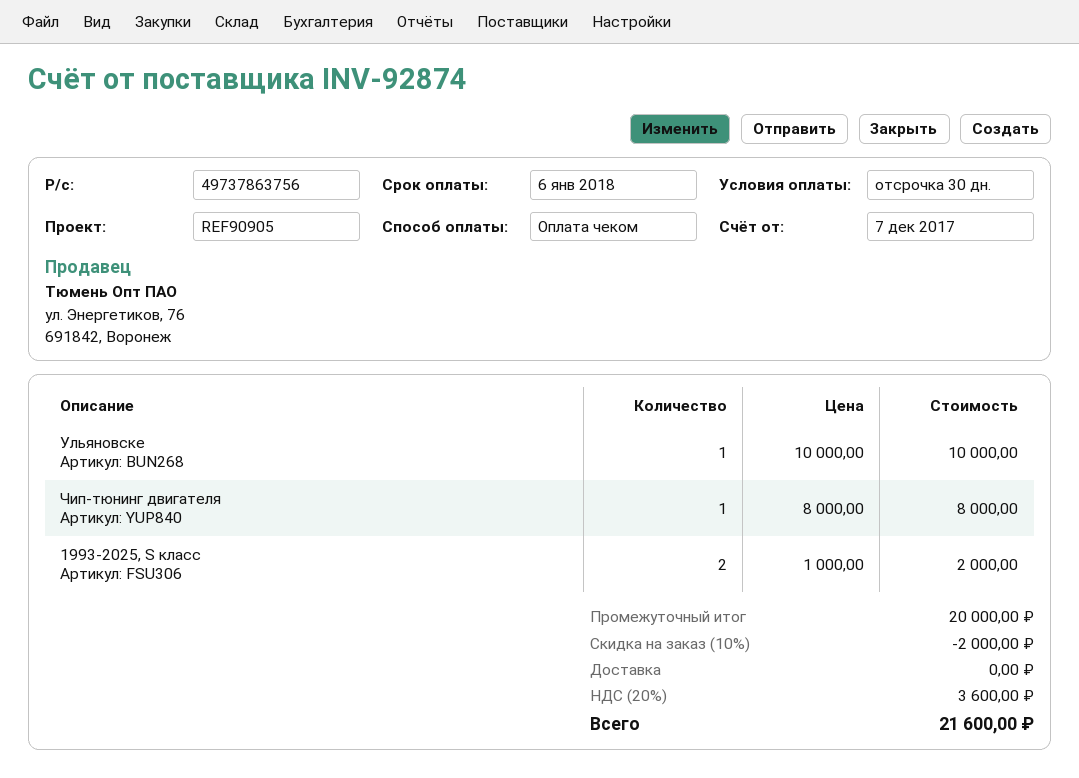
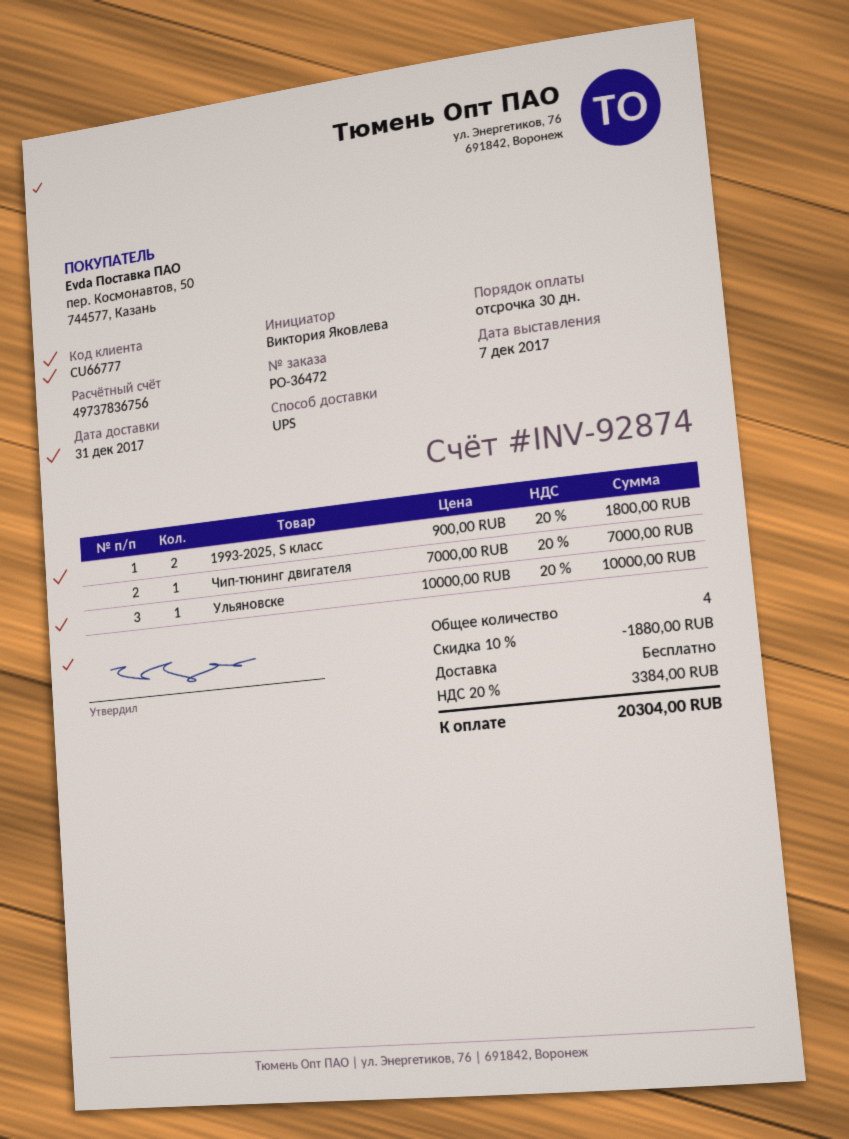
bank account: 49737863756 -> 49737836756
Чип-тюнинг двигателя: 1 x 8000.00 = 8000.00 -> 1 x 7000.00 = 7000.00
1993-2025, S класс: 2 x 1000.00 = 2000.00 -> 2 x 900.00 = 1800.00
discount: 10% = 2000.00 -> 10% = 1880.00
tax: 20% = 3600.00 -> 20% = 3384.00
total: 21600.00 -> 20304.00

